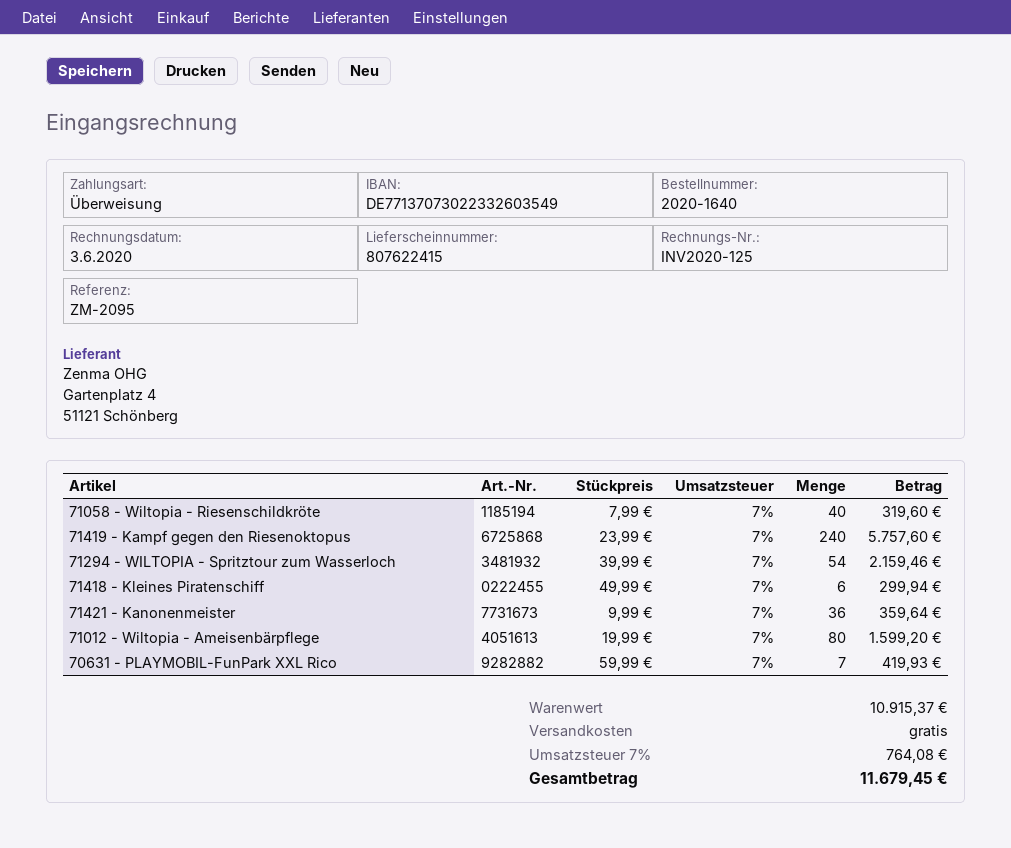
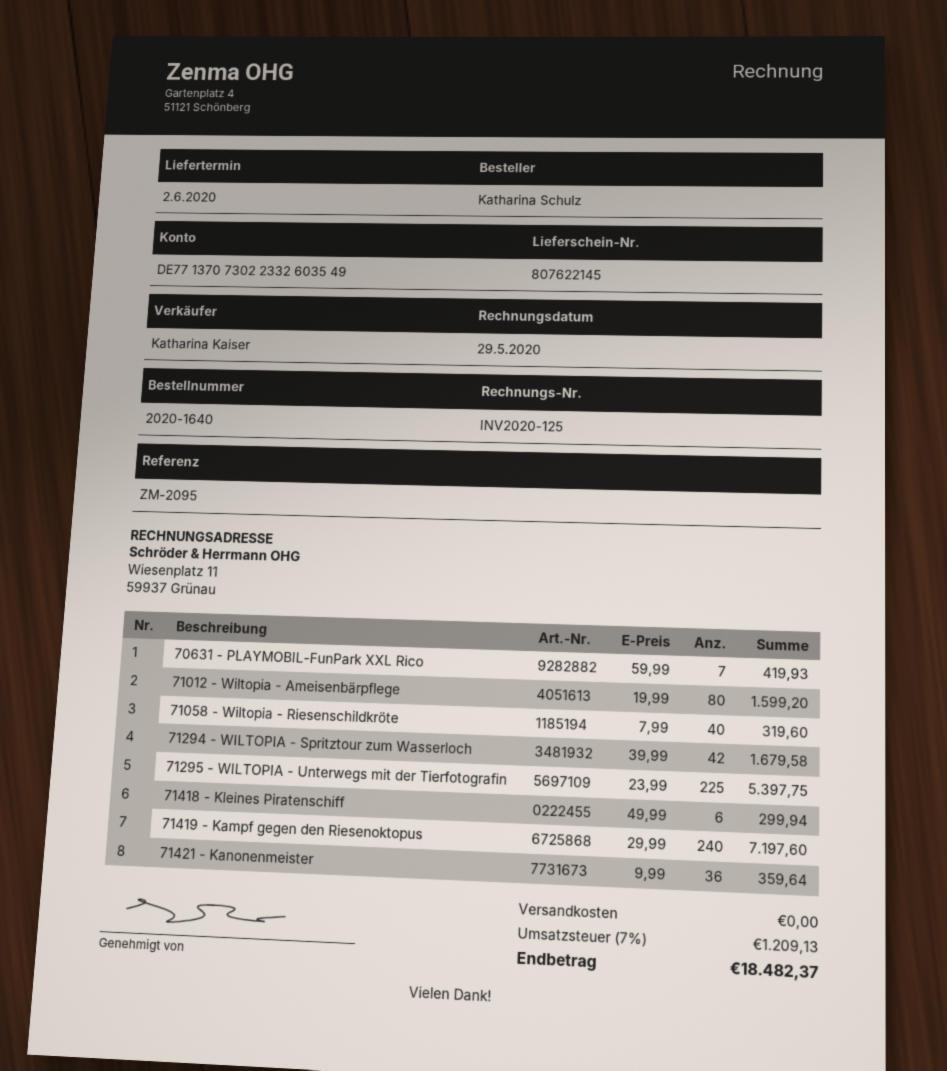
delivery note number: 807622415 -> 807622145
invoice date: 2020-06-03 -> 2020-05-29
71419 - Kampf gegen den Riesenoktopus: 240 x 23.99 = 5757.60 -> 240 x 29.99 = 7197.60
71294 - WILTOPIA - Spritztour zum Wasserloch: 54 x 39.99 = 2159.46 -> 42 x 39.99 = 1679.58
71295 - WILTOPIA - Unterwegs mit der Tierfotografin: none -> 225 x 23.99 = 5397.75
tax: 7% = 764.08 -> 7% = 1209.13
total: 11679.45 -> 18482.37

